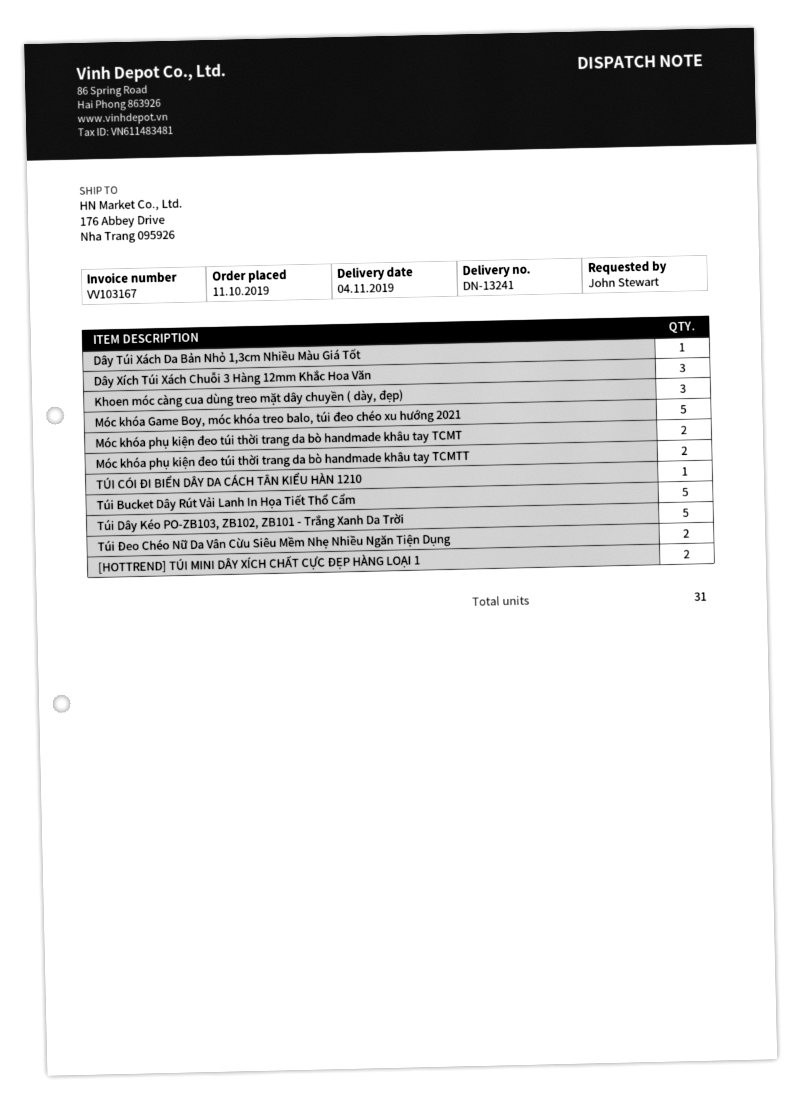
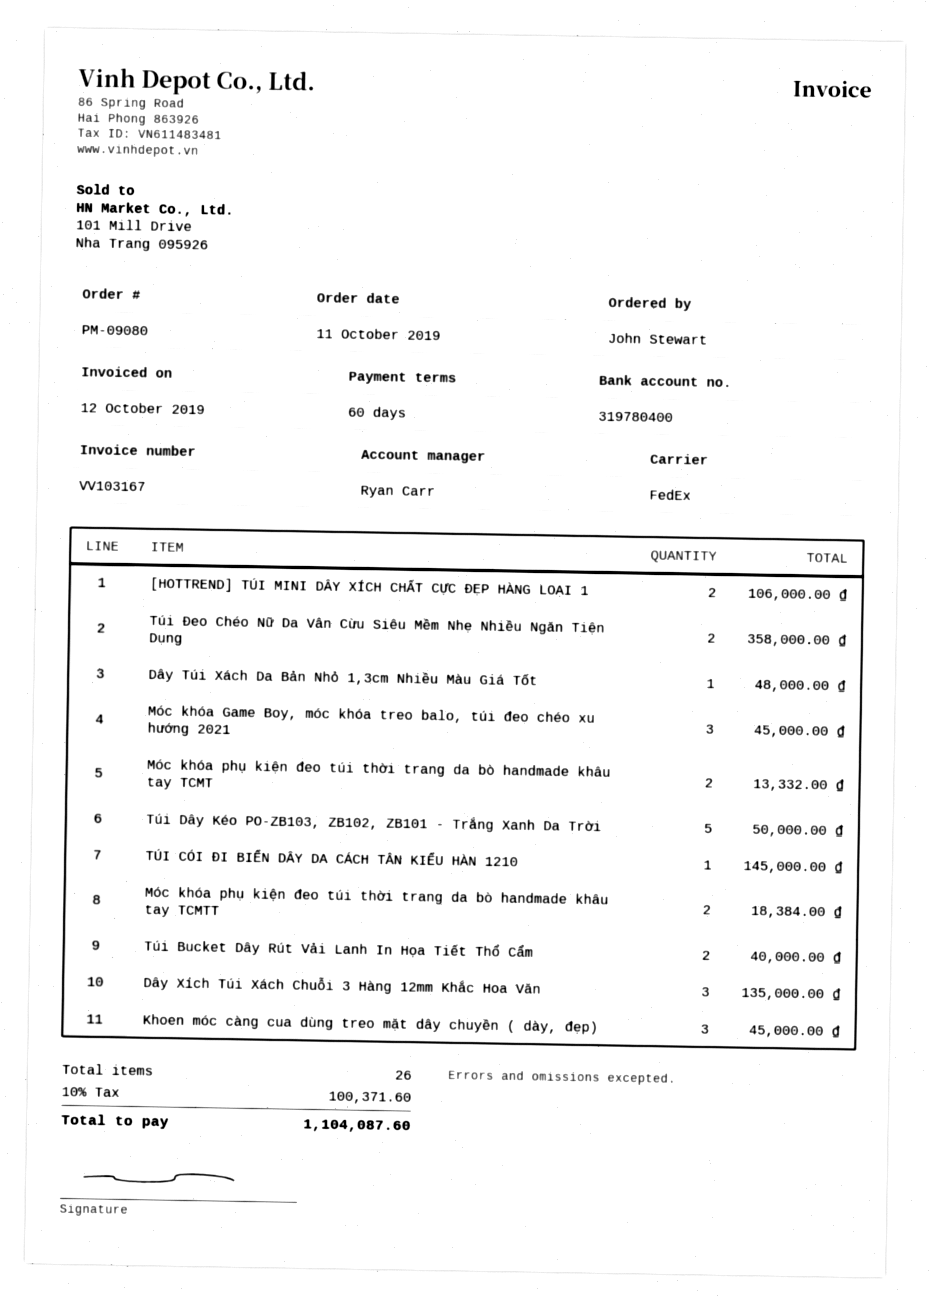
Móc khóa Game Boy, móc khóa treo balo, túi đeo chéo xu hướng 2021: 5 -> 3
Túi Bucket Dây Rút Vải Lanh In Họa Tiết Thổ Cẩm: 5 -> 2
total quantity: 31 -> 26

